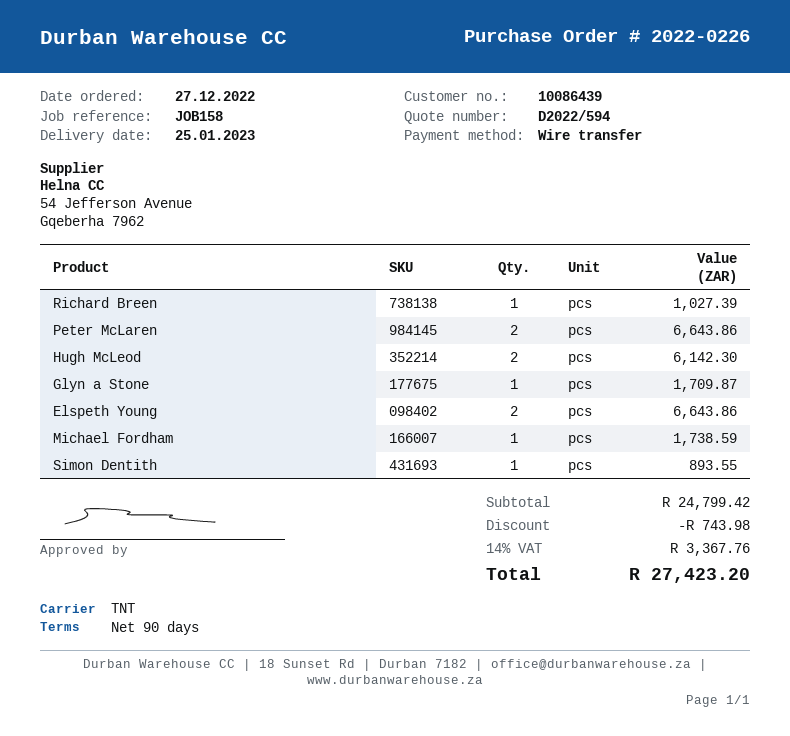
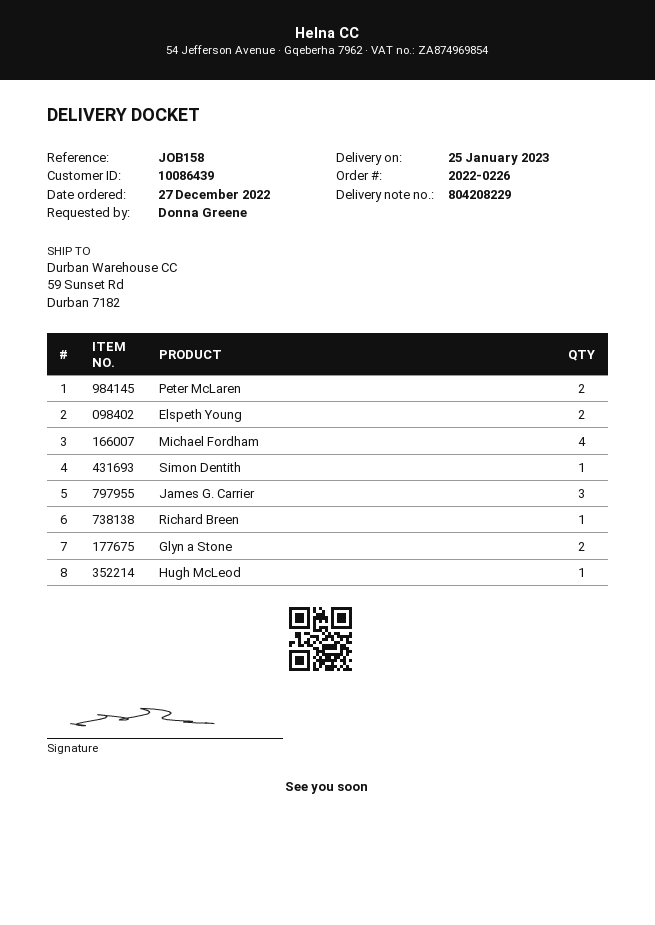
Hugh McLeod: 2 -> 1
Glyn a Stone: 1 -> 2
Michael Fordham: 1 -> 4
James G. Carrier: none -> 3

